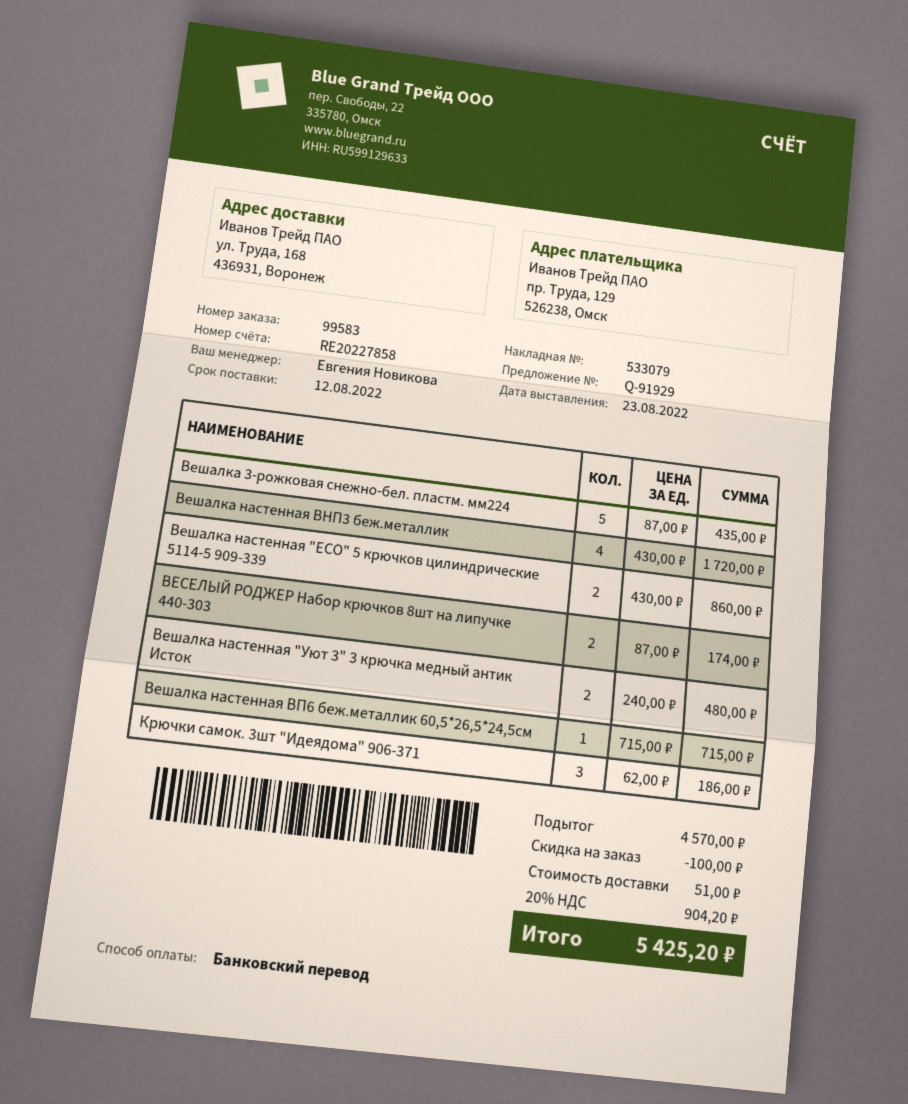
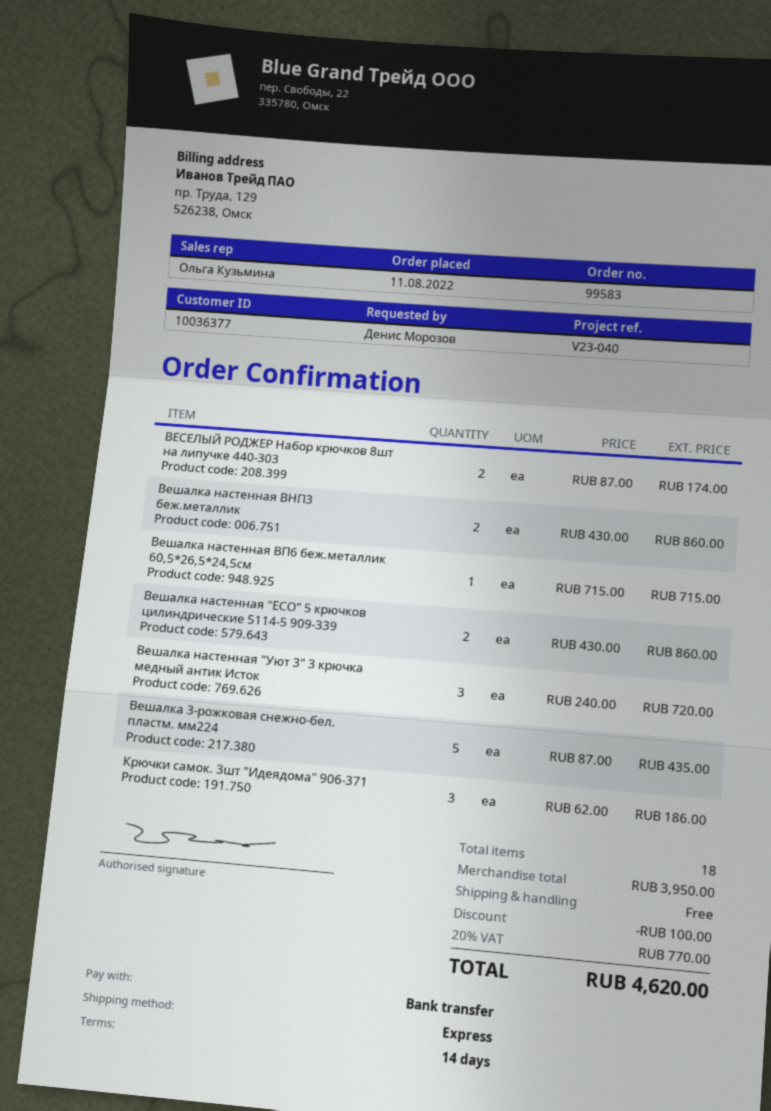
sales rep: Евгения Новикова -> Ольга Кузьмина
Вешалка настенная ВНП3 беж.металлик: 4 x 430.00 = 1720.00 -> 2 x 430.00 = 860.00
Вешалка настенная "Уют 3" 3 крючка медный антик Исток: 2 x 240.00 = 480.00 -> 3 x 240.00 = 720.00
subtotal: 4570.00 -> 3950.00
shipping: 51.00 -> 0.00
tax: 20% = 904.20 -> 20% = 770.00
total: 5425.20 -> 4620.00

